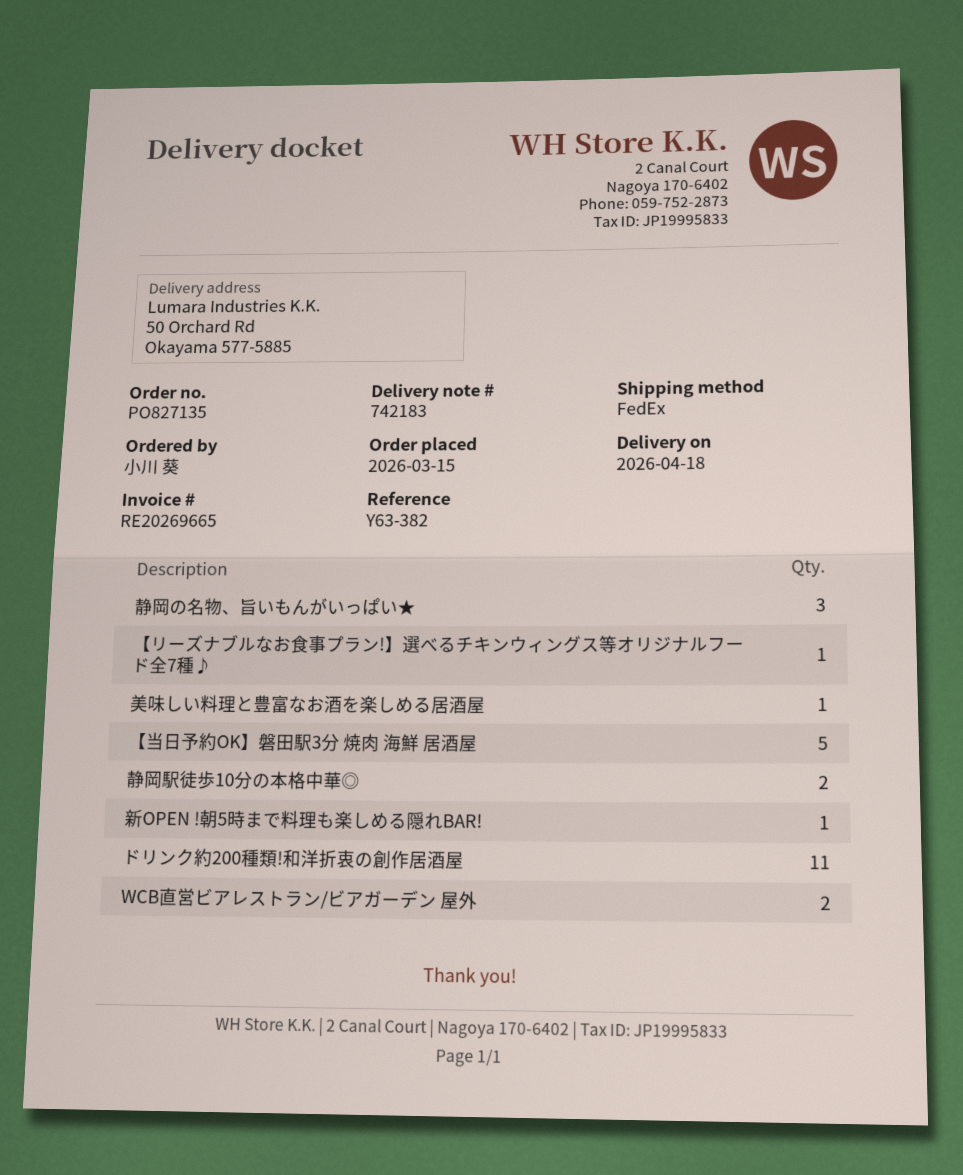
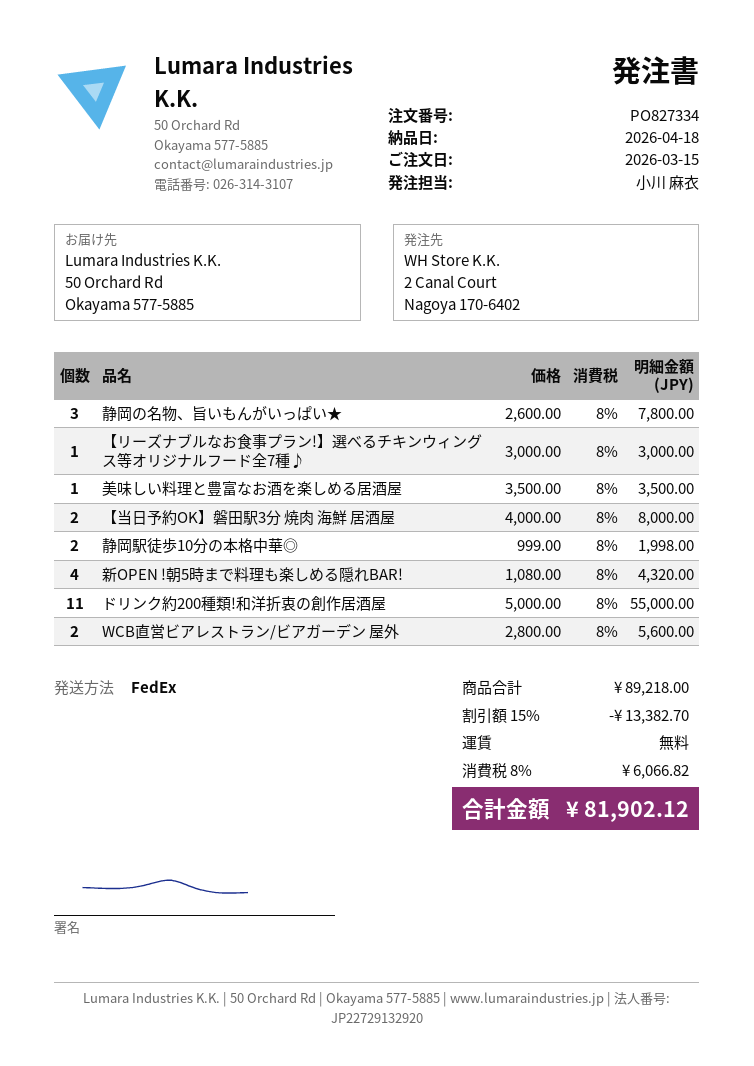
order number: PO827135 -> PO827334
ordered by: 小川 葵 -> 小川 麻衣
【当日予約OK】磐田駅3分 焼肉 海鮮 居酒屋: 5 -> 2
新OPEN !朝5時まで料理も楽しめる隠れBAR!: 1 -> 4

